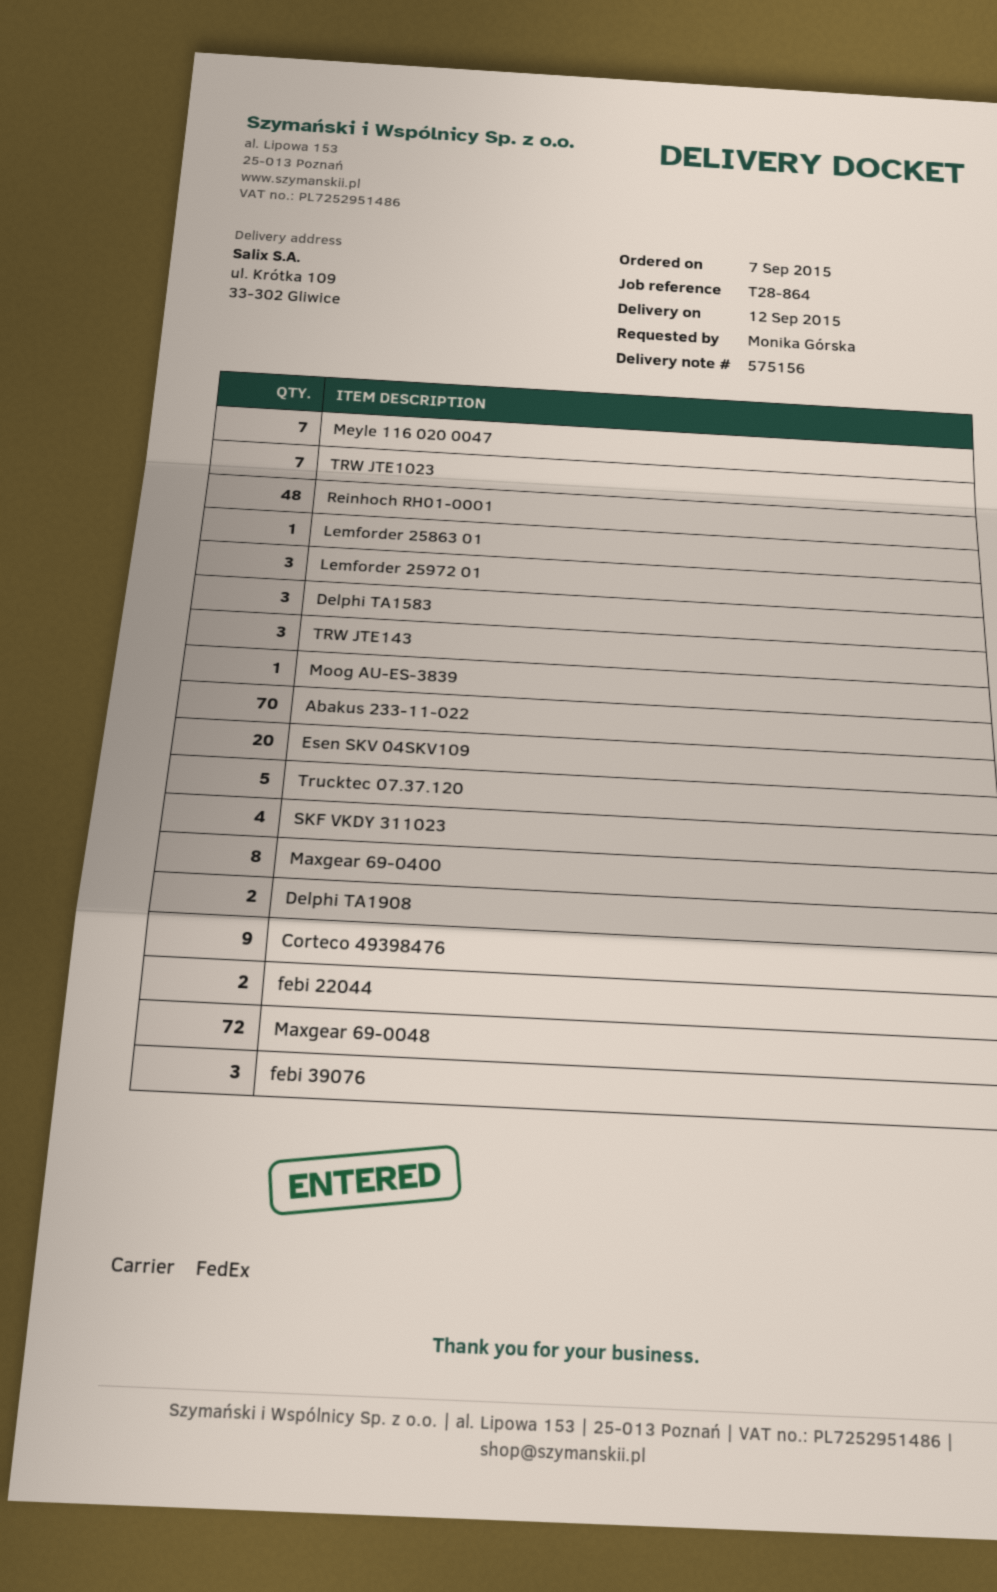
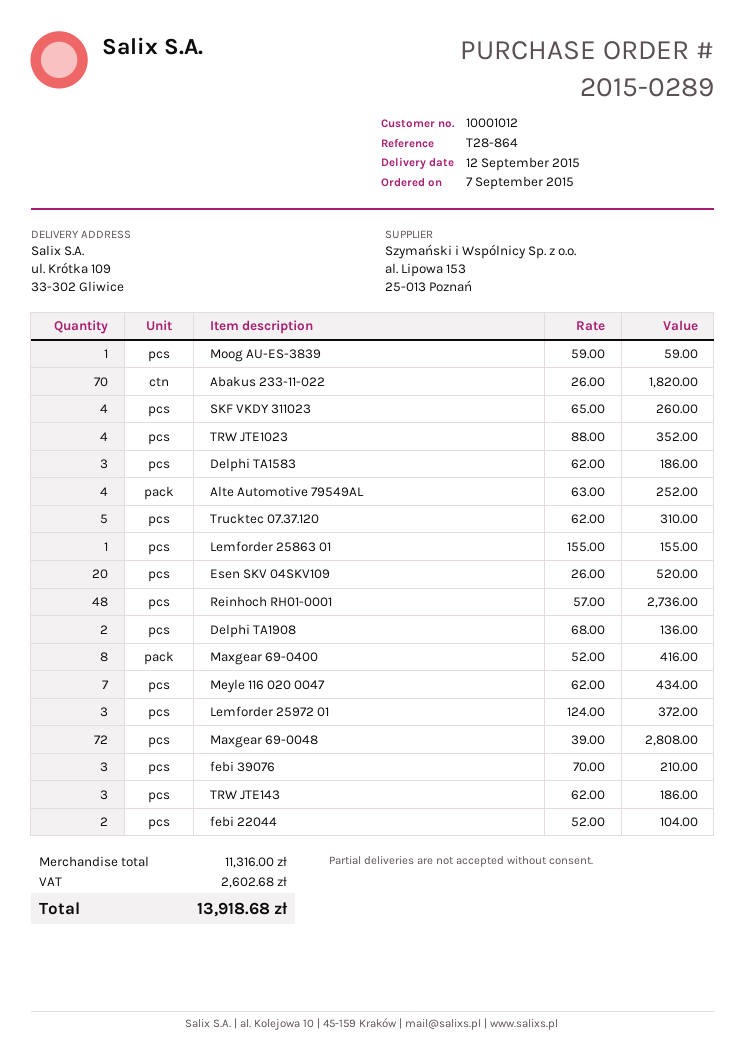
TRW JTE1023: 7 -> 4
Corteco 49398476: 9 -> none
Alte Automotive 79549AL: none -> 4

